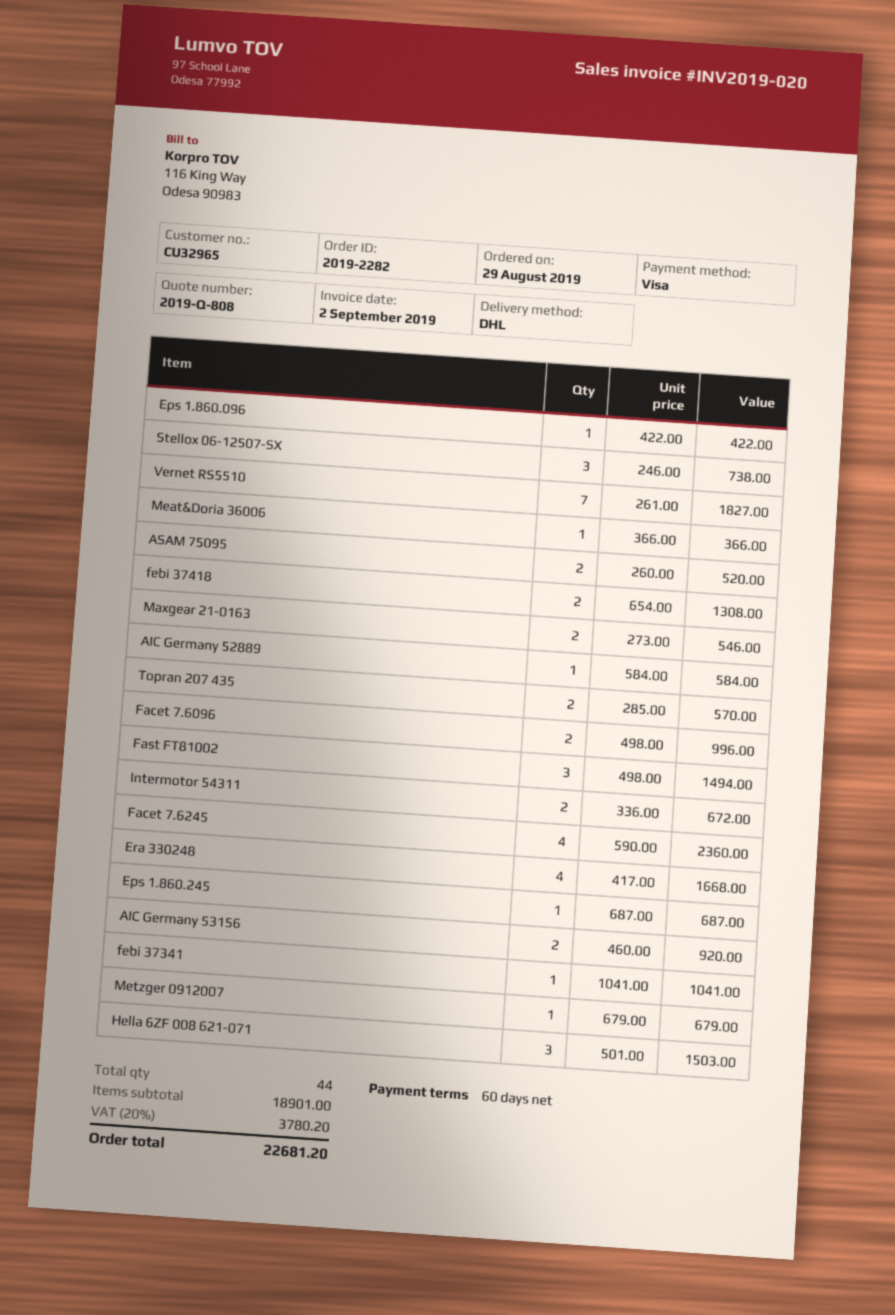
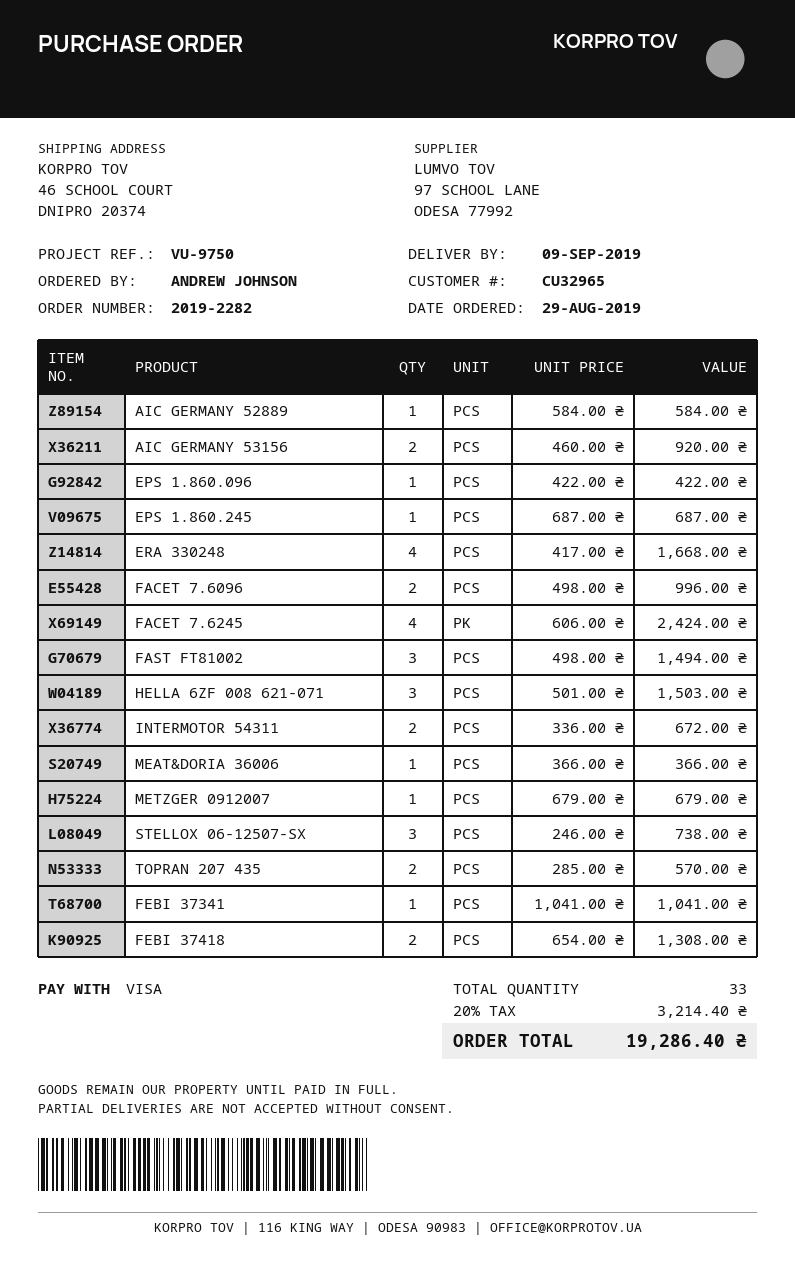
Vernet RS5510: 7 x 261.00 = 1827.00 -> none
ASAM 75095: 2 x 260.00 = 520.00 -> none
Maxgear 21-0163: 2 x 273.00 = 546.00 -> none
Facet 7.6245: 4 x 590.00 = 2360.00 -> 4 x 606.00 = 2424.00
total quantity: 44 -> 33
tax: 20% = 3780.20 -> 20% = 3214.40
total: 22681.20 -> 19286.40

